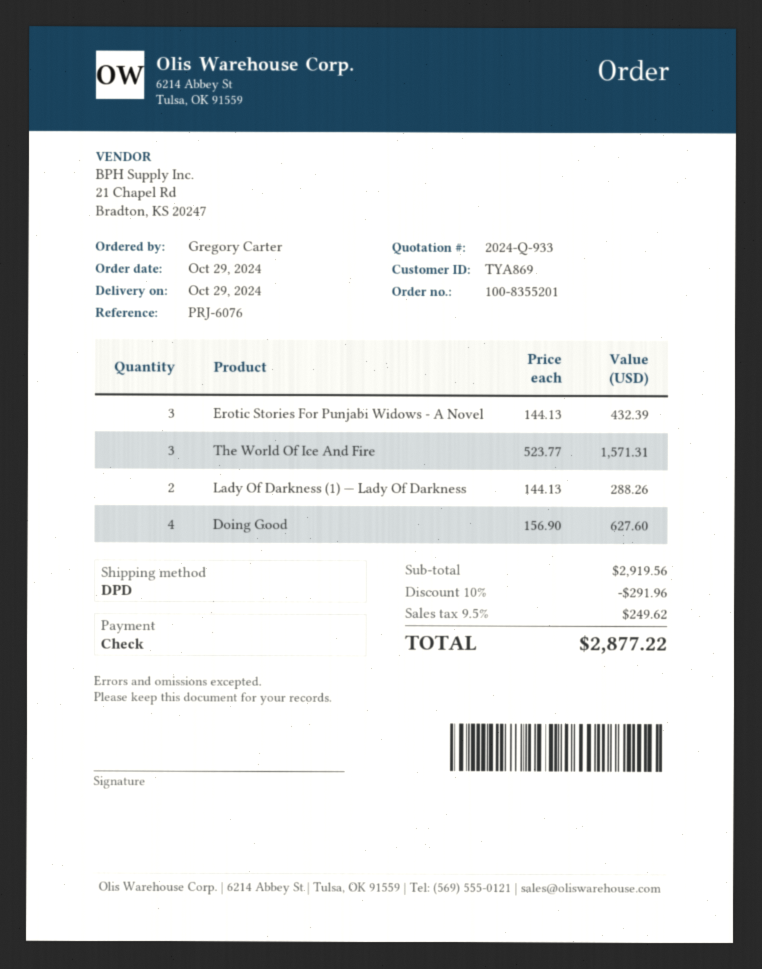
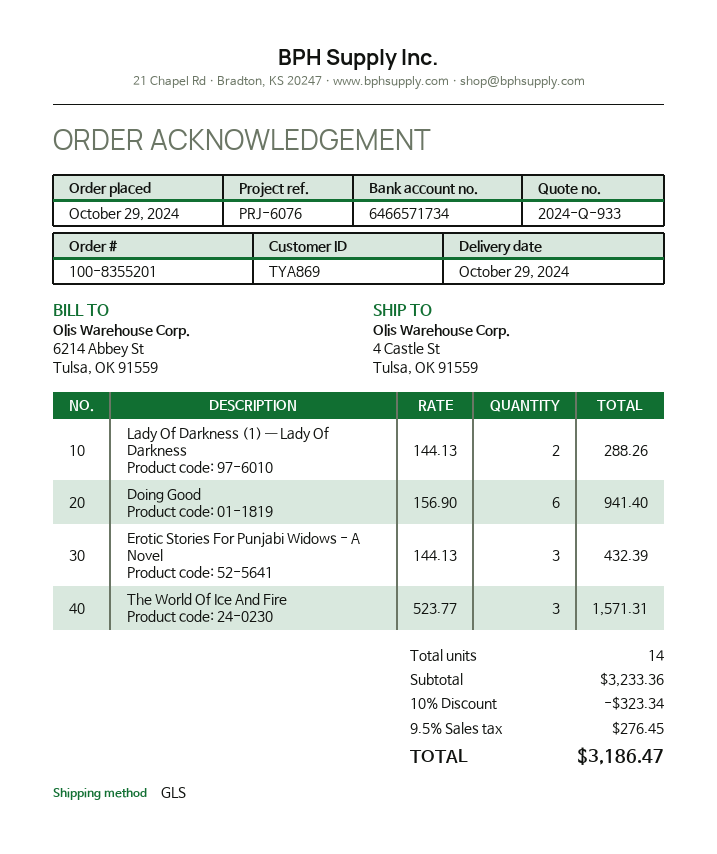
shipping method: DPD -> GLS
Doing Good: 4 x 156.90 = 627.60 -> 6 x 156.90 = 941.40
subtotal: 2919.56 -> 3233.36
discount: 10% = 291.96 -> 10% = 323.34
tax: 9.5% = 249.62 -> 9.5% = 276.45
total: 2877.22 -> 3186.47

